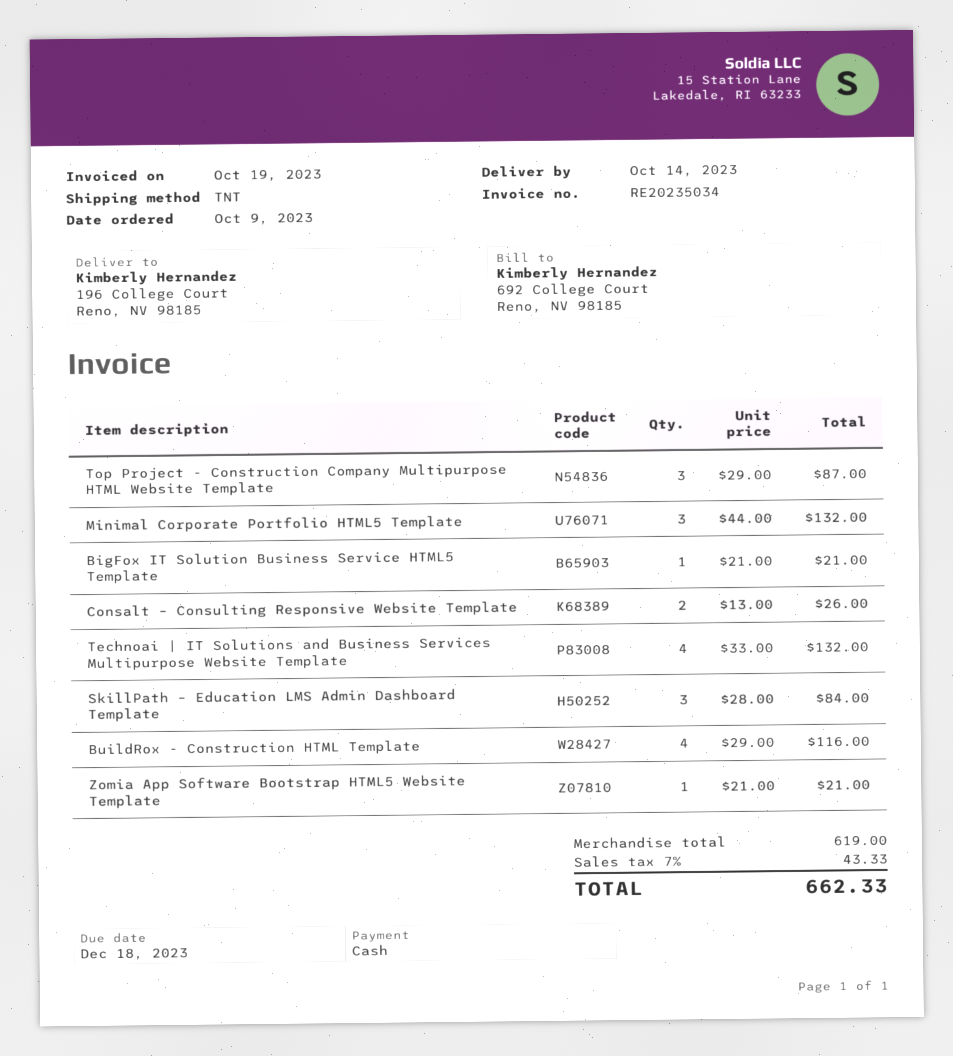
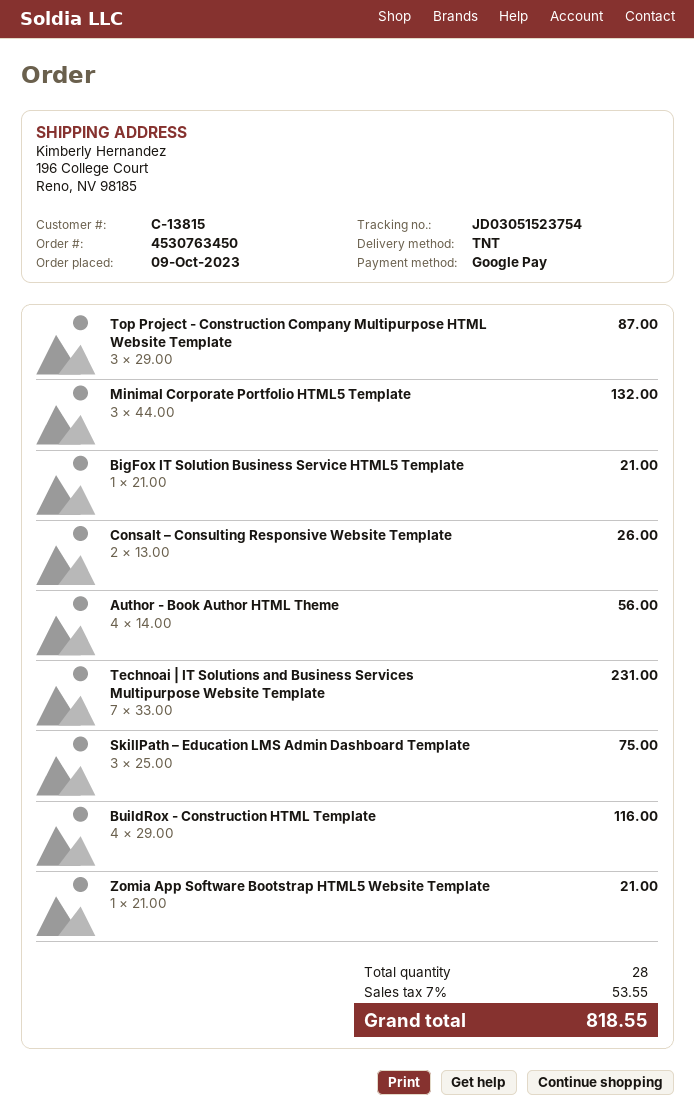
payment method: cash -> Google Pay
Technoai | IT Solutions and Business Services Multipurpose Website Template: 4 x 33.00 = 132.00 -> 7 x 33.00 = 231.00
SkillPath – Education LMS Admin Dashboard Template: 3 x 28.00 = 84.00 -> 3 x 25.00 = 75.00
Author - Book Author HTML Theme: none -> 4 x 14.00 = 56.00
tax: 7% = 43.33 -> 7% = 53.55
total: 662.33 -> 818.55

